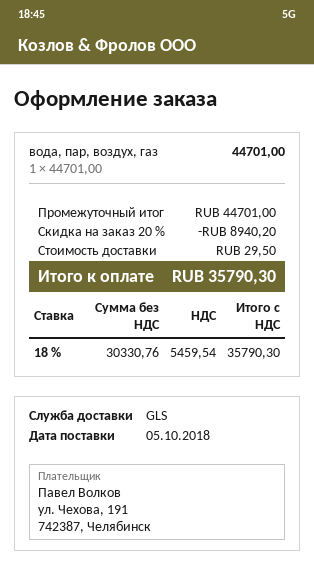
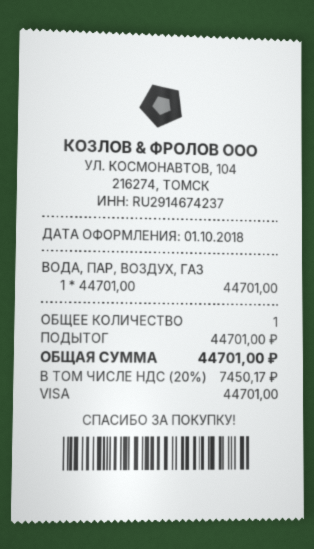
discount: 20% = 8940.20 -> none
shipping: 29.50 -> none
tax: 18% = 5459.54 -> 20% = 7450.17
total: 35790.30 -> 44701.00

